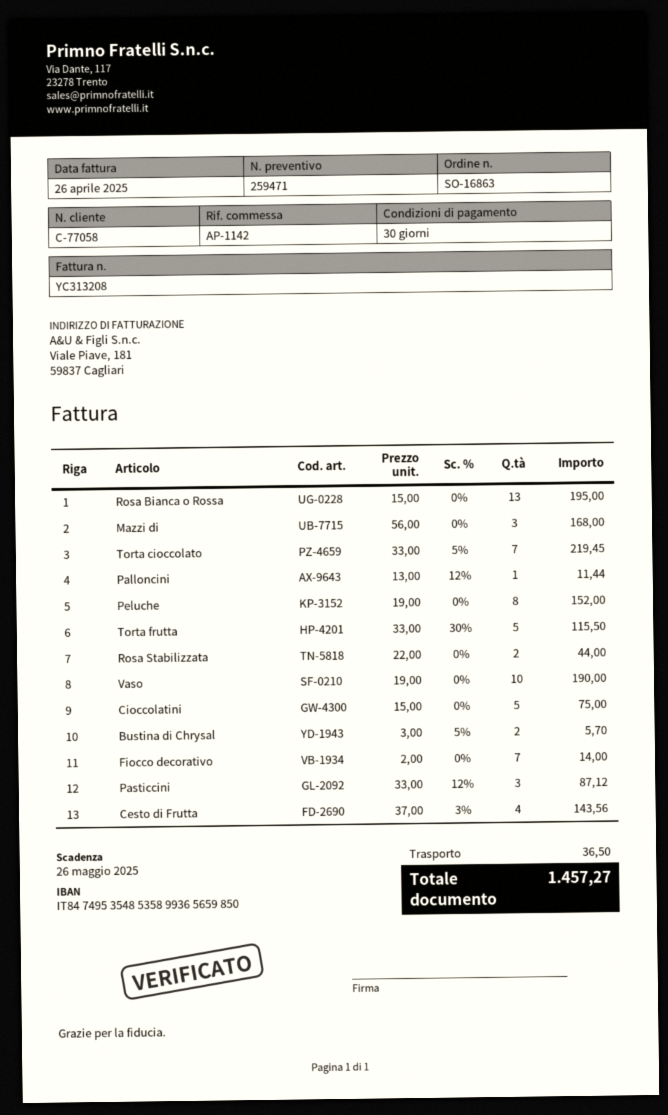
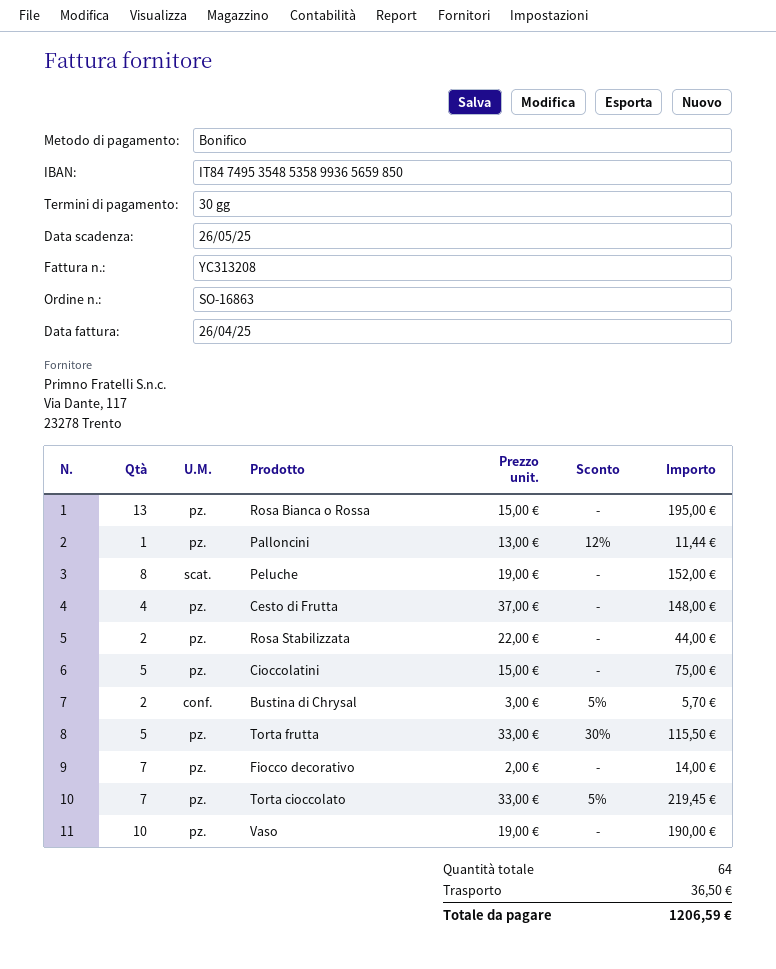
Mazzi di: 3 x 56.00 = 168.00 -> none
Pasticcini: 3 x 33.00 - 12% = 87.12 -> none
Cesto di Frutta: 4 x 37.00 - 3% = 143.56 -> 4 x 37.00 = 148.00
total: 1457.27 -> 1206.59

